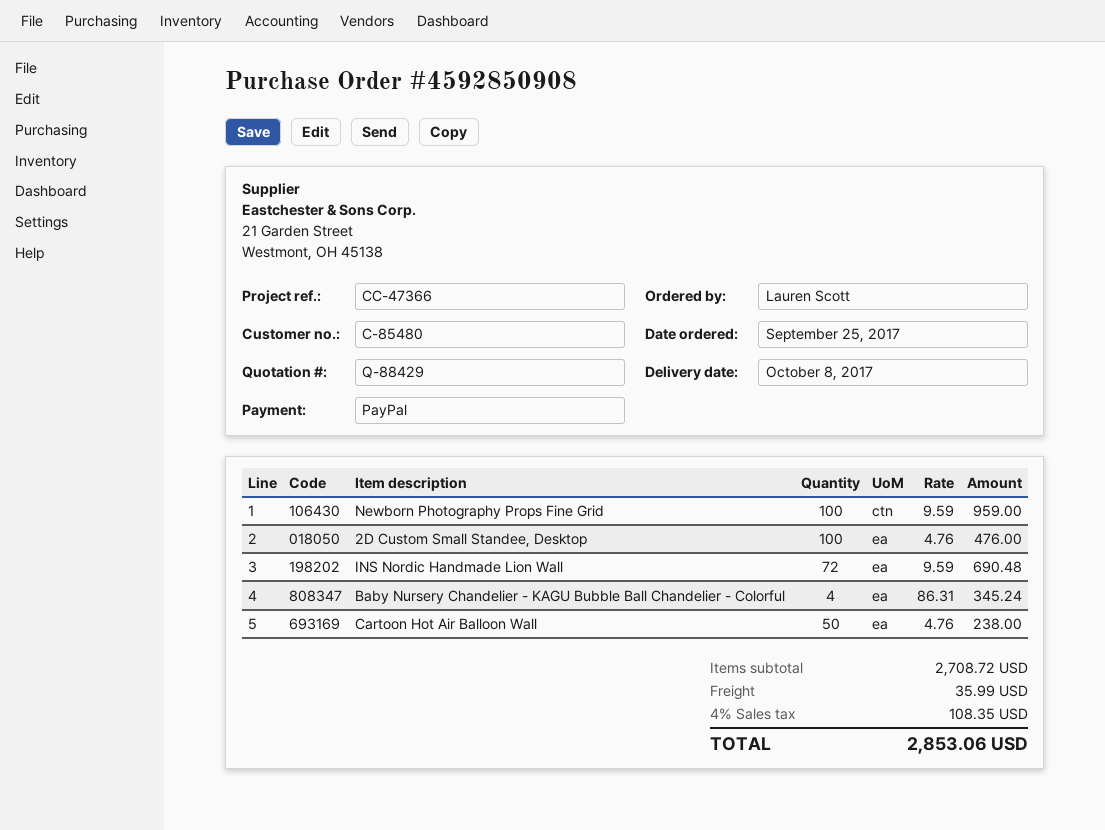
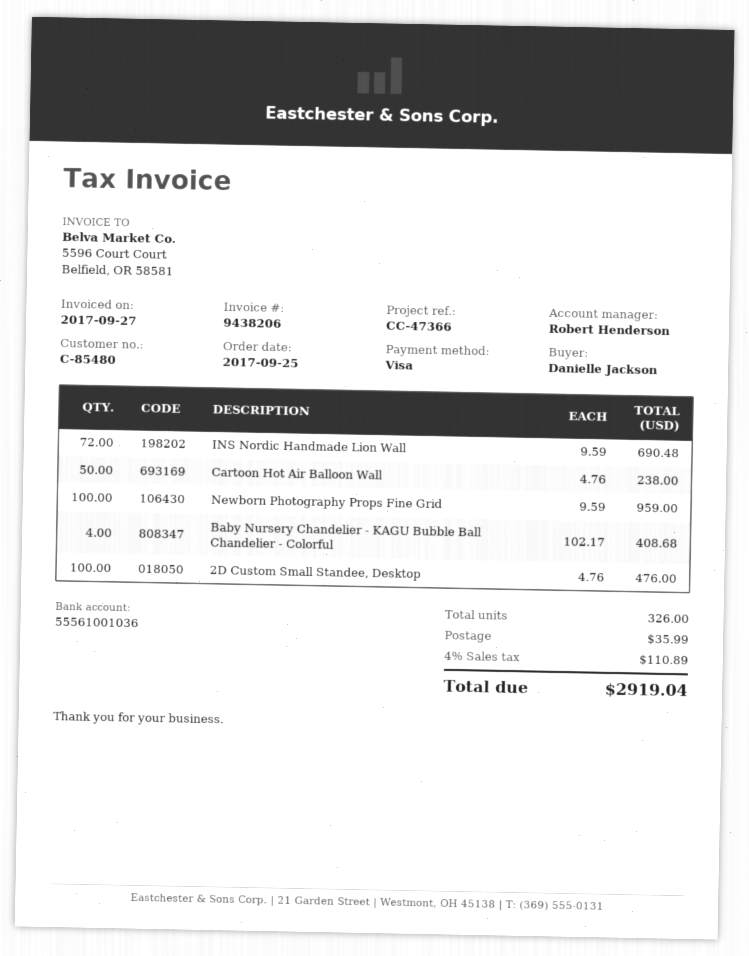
ordered by: Lauren Scott -> Danielle Jackson
payment method: PayPal -> Visa
Baby Nursery Chandelier - KAGU Bubble Ball Chandelier - Colorful: 4 x 86.31 = 345.24 -> 4 x 102.17 = 408.68
tax: 4% = 108.35 -> 4% = 110.89
total: 2853.06 -> 2919.04

